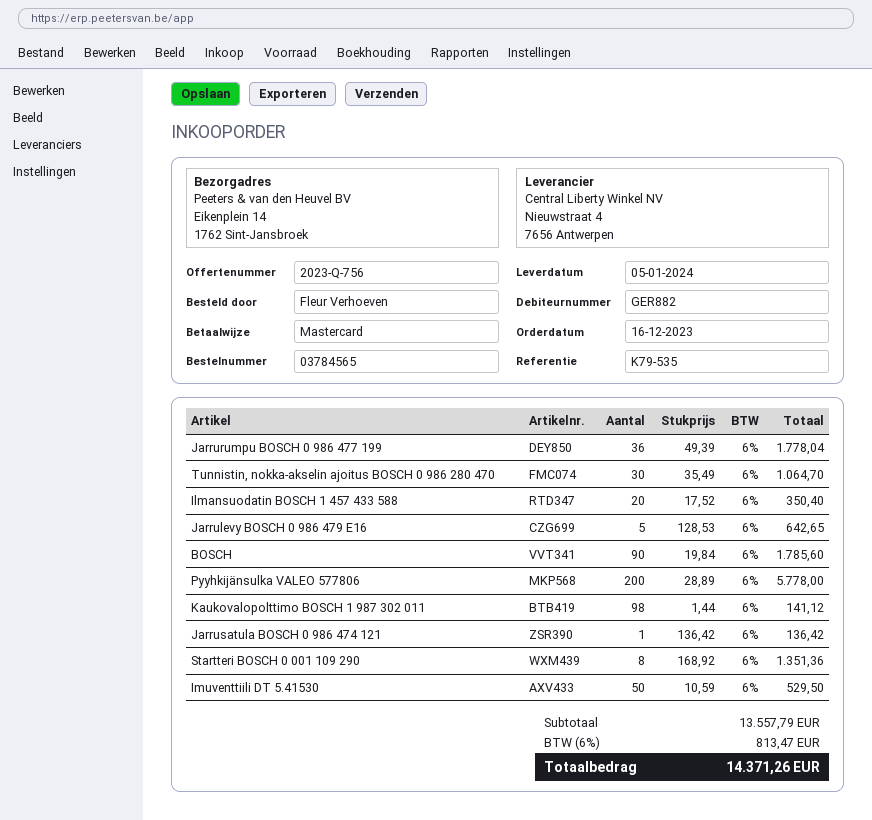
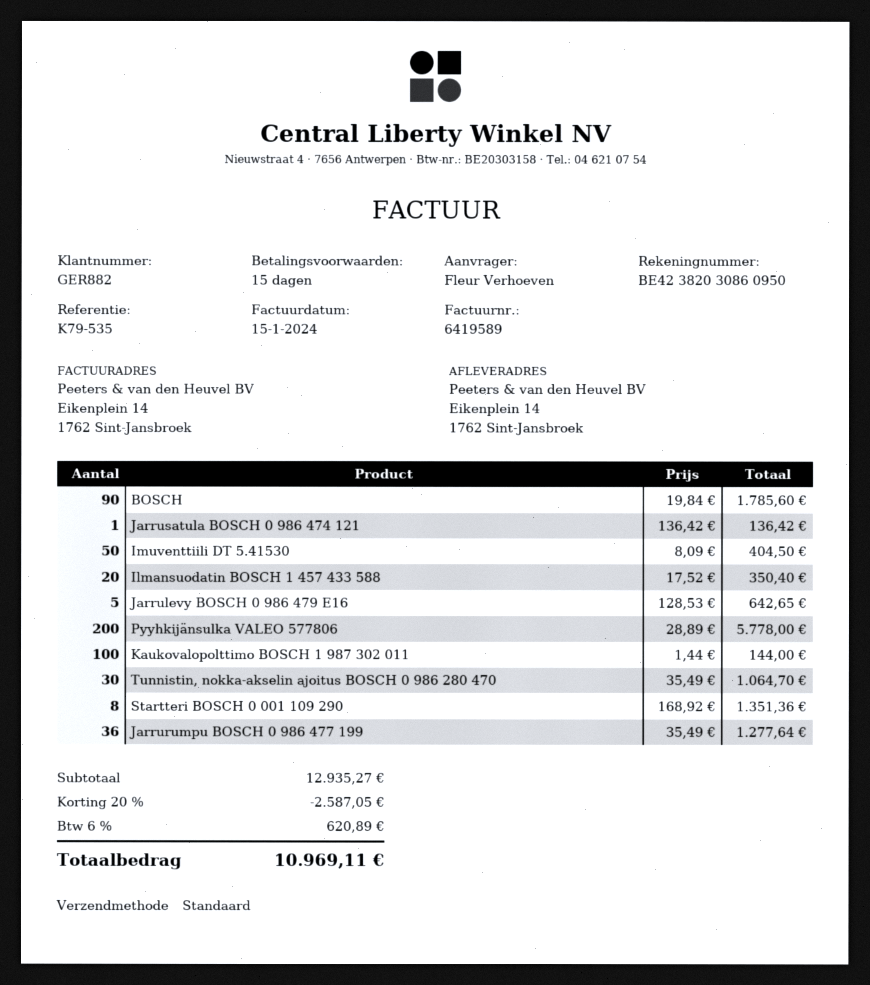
Jarrurumpu BOSCH 0 986 477 199: 36 x 49.39 = 1778.04 -> 36 x 35.49 = 1277.64
Kaukovalopolttimo BOSCH 1 987 302 011: 98 x 1.44 = 141.12 -> 100 x 1.44 = 144.00
Imuventtiili DT 5.41530: 50 x 10.59 = 529.50 -> 50 x 8.09 = 404.50
subtotal: 13557.79 -> 12935.27
discount: none -> 20% = 2587.05
tax: 6% = 813.47 -> 6% = 620.89
total: 14371.26 -> 10969.11

